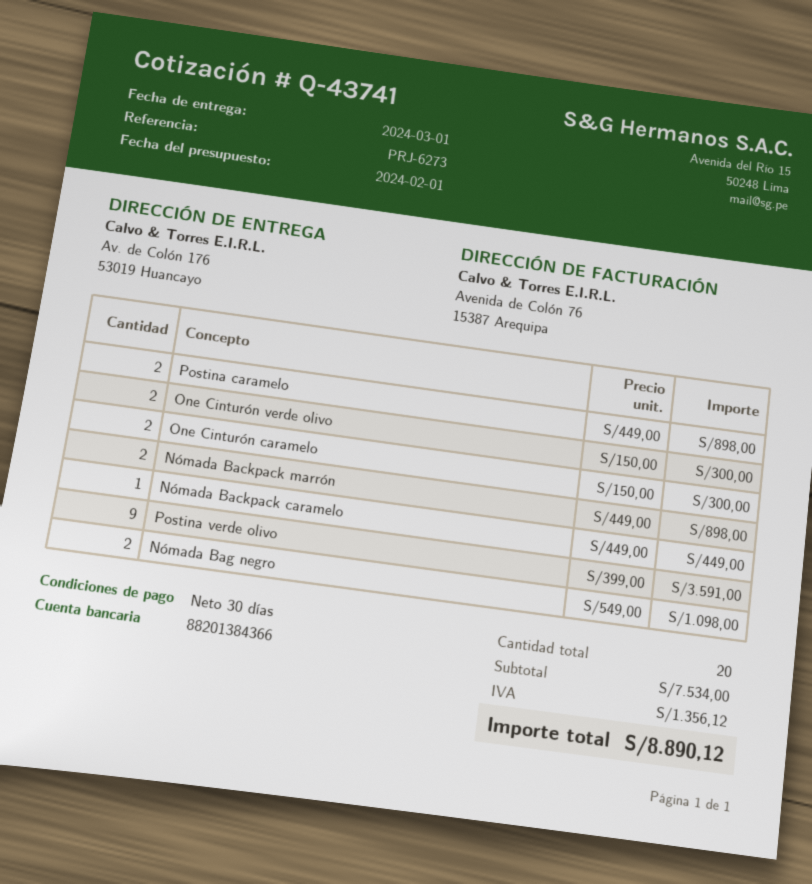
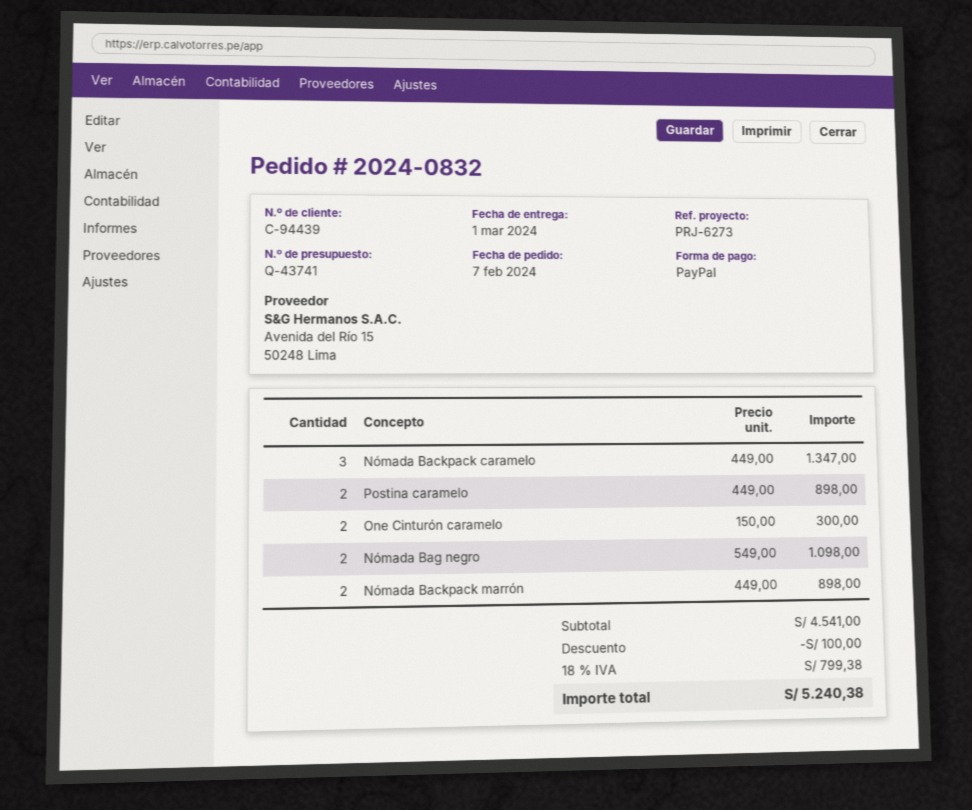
One Cinturón verde olivo: 2 x 150.00 = 300.00 -> none
Nómada Backpack caramelo: 1 x 449.00 = 449.00 -> 3 x 449.00 = 1347.00
Postina verde olivo: 9 x 399.00 = 3591.00 -> none
subtotal: 7534.00 -> 4541.00
discount: none -> 100.00
tax: 1356.12 -> 799.38
total: 8890.12 -> 5240.38

